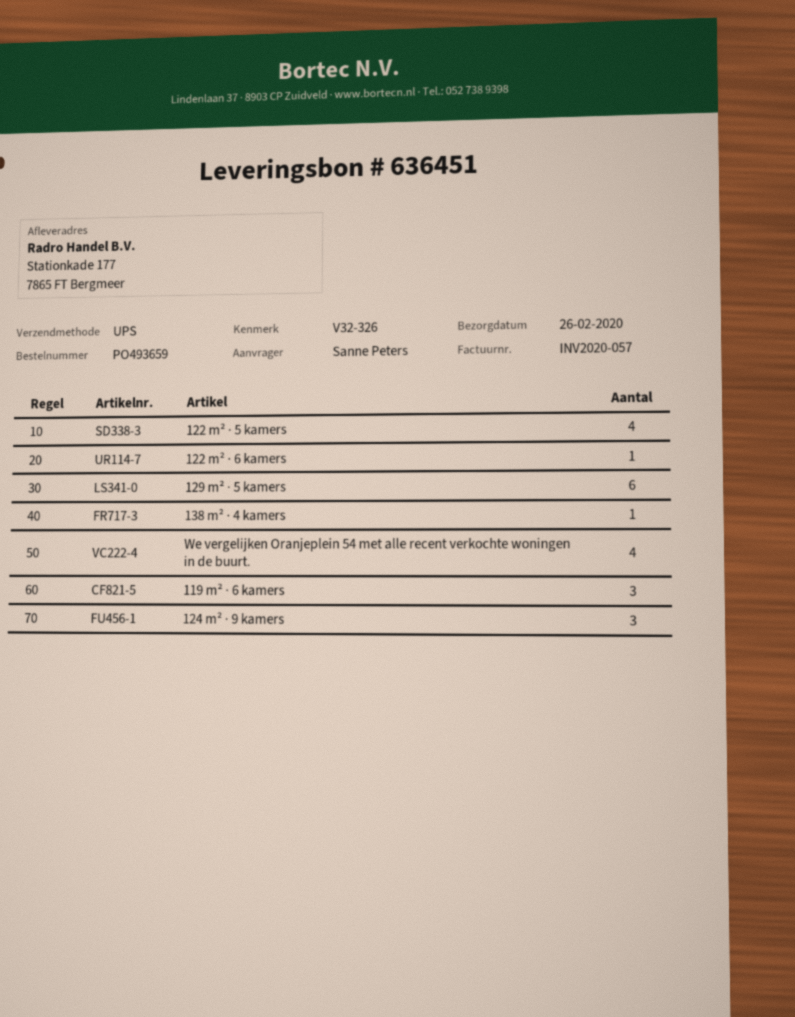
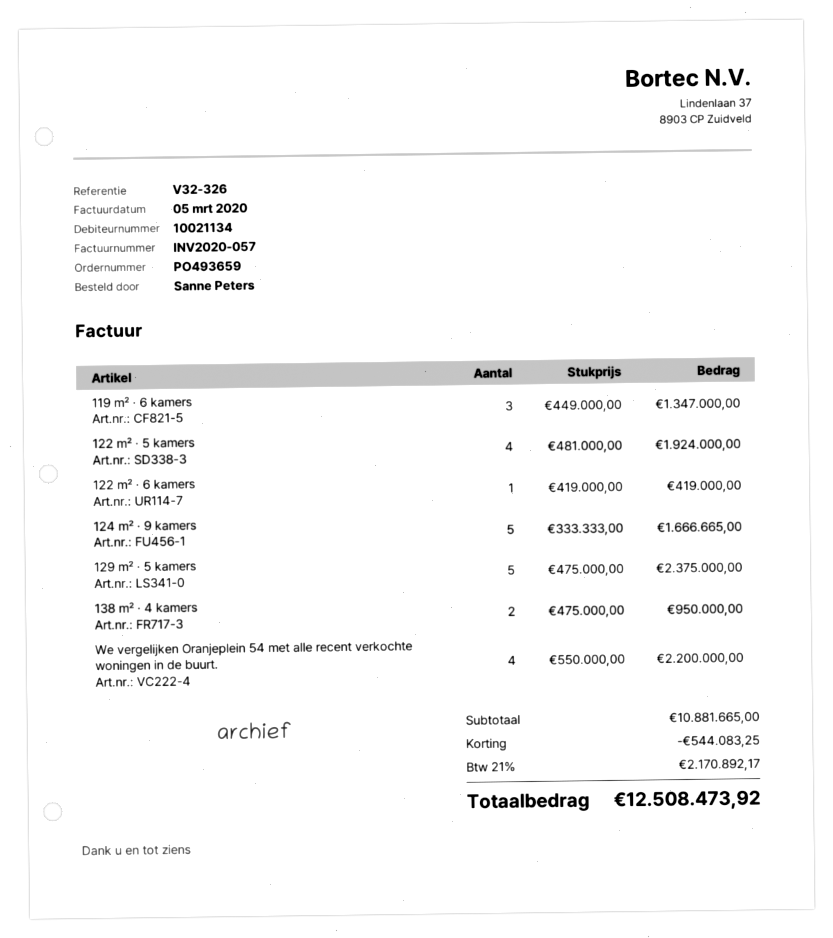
129 m² · 5 kamers: 6 -> 5
138 m² · 4 kamers: 1 -> 2
124 m² · 9 kamers: 3 -> 5

